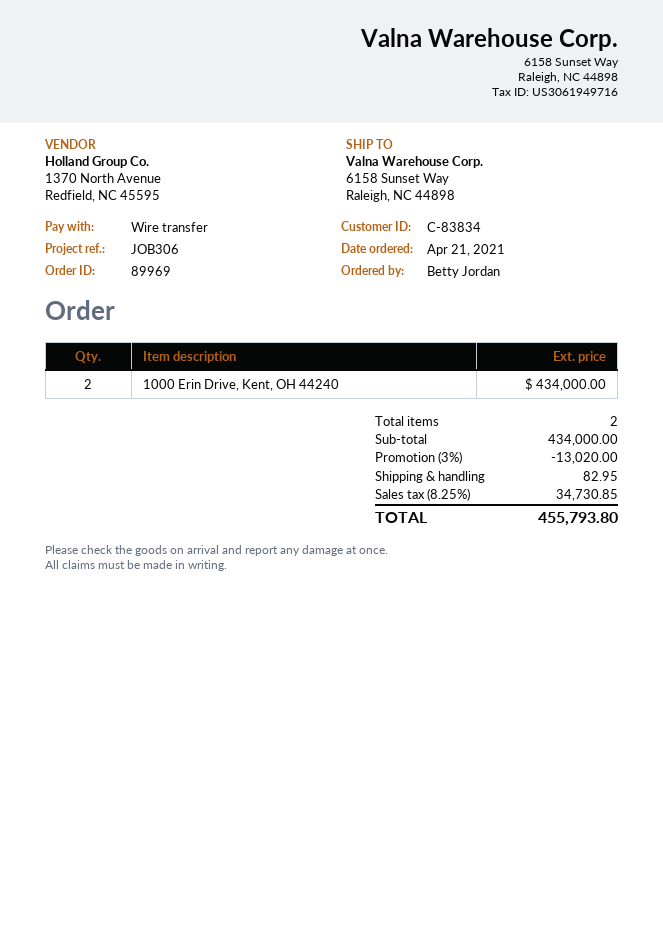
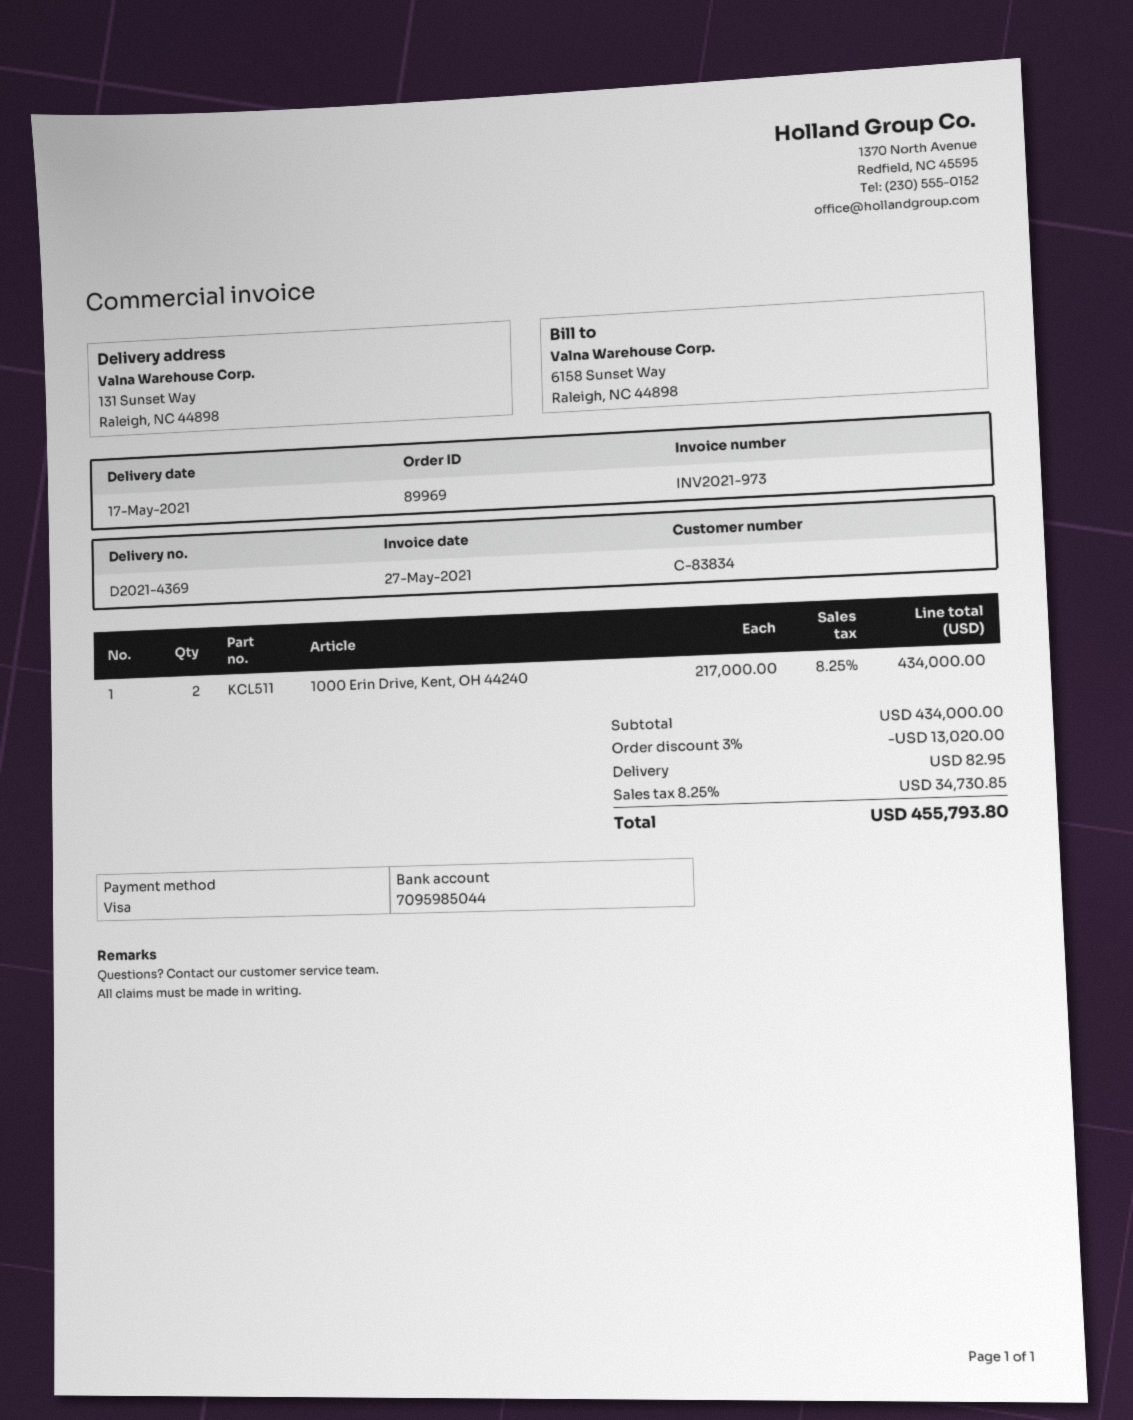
payment method: bank transfer -> Visa
ship to: 6158 Sunset Way, Raleigh, NC 44898 -> 131 Sunset Way, Raleigh, NC 44898

